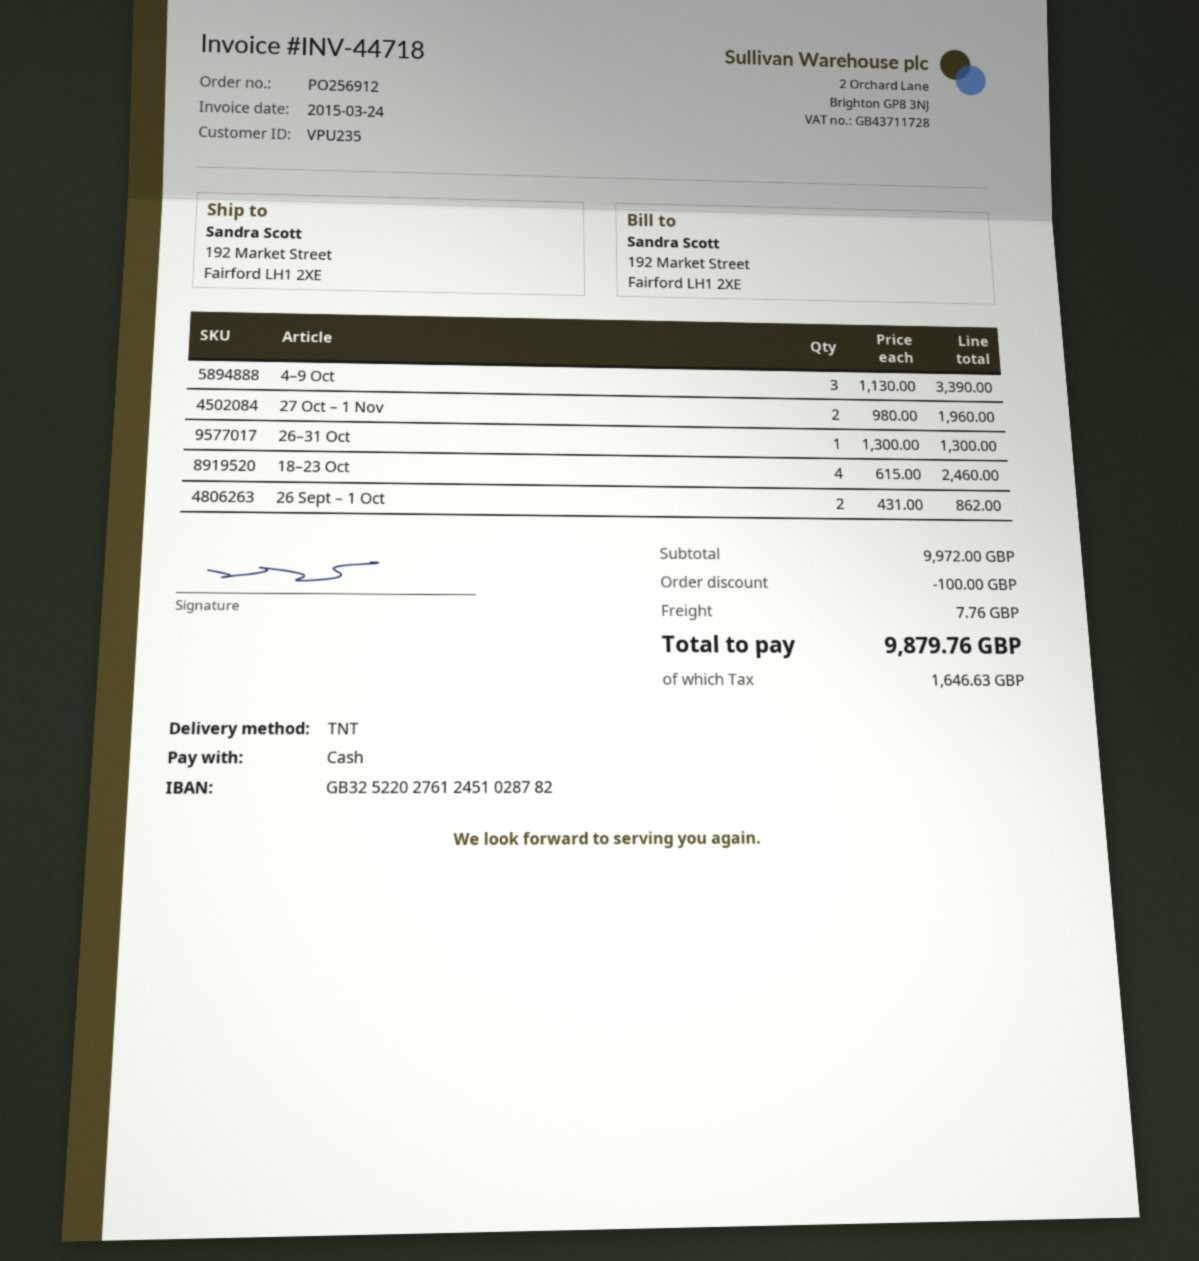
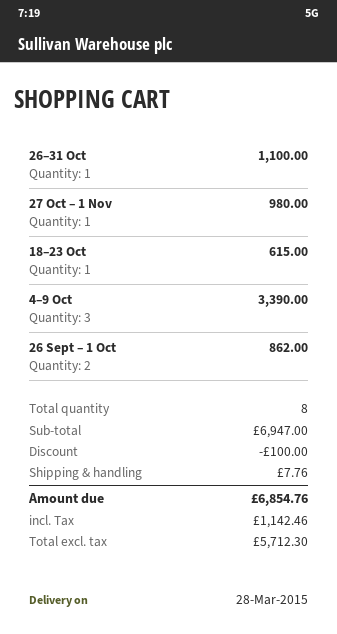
27 Oct – 1 Nov: 2 for 1960.00 -> 1 for 980.00
26–31 Oct: 1 for 1300.00 -> 1 for 1100.00
18–23 Oct: 4 for 2460.00 -> 1 for 615.00
subtotal: 9972.00 -> 6947.00
tax: 1646.63 -> 1142.46
total: 9879.76 -> 6854.76

